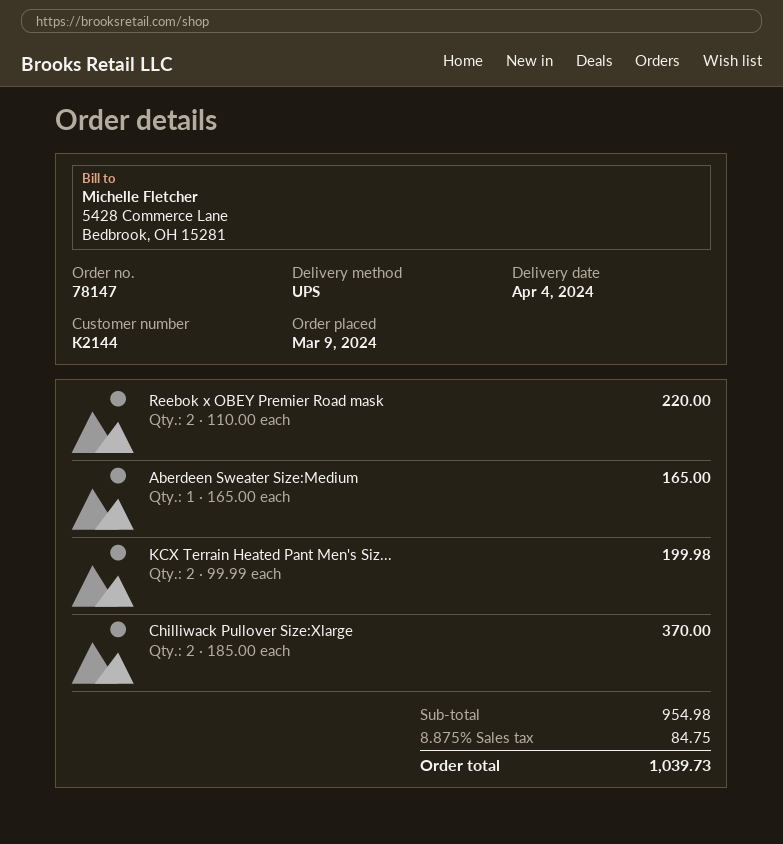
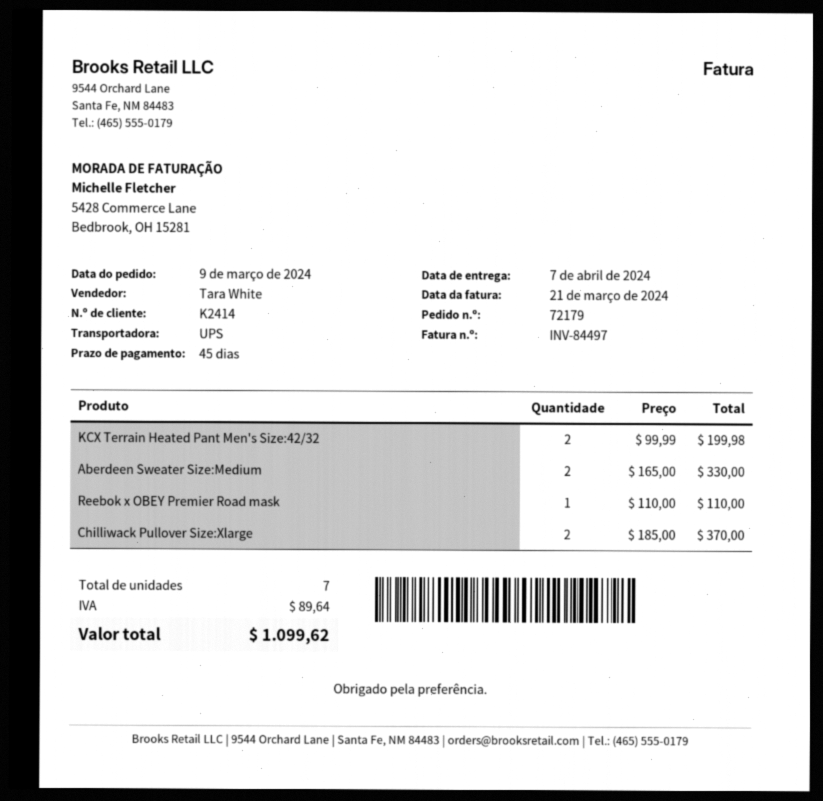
order number: 78147 -> 72179
delivery date: 2024-04-04 -> 2024-04-07
customer number: K2144 -> K2414
Reebok x OBEY Premier Road mask: 2 x 110.00 = 220.00 -> 1 x 110.00 = 110.00
Aberdeen Sweater Size:Medium: 1 x 165.00 = 165.00 -> 2 x 165.00 = 330.00
tax: 84.75 -> 89.64
total: 1039.73 -> 1099.62

